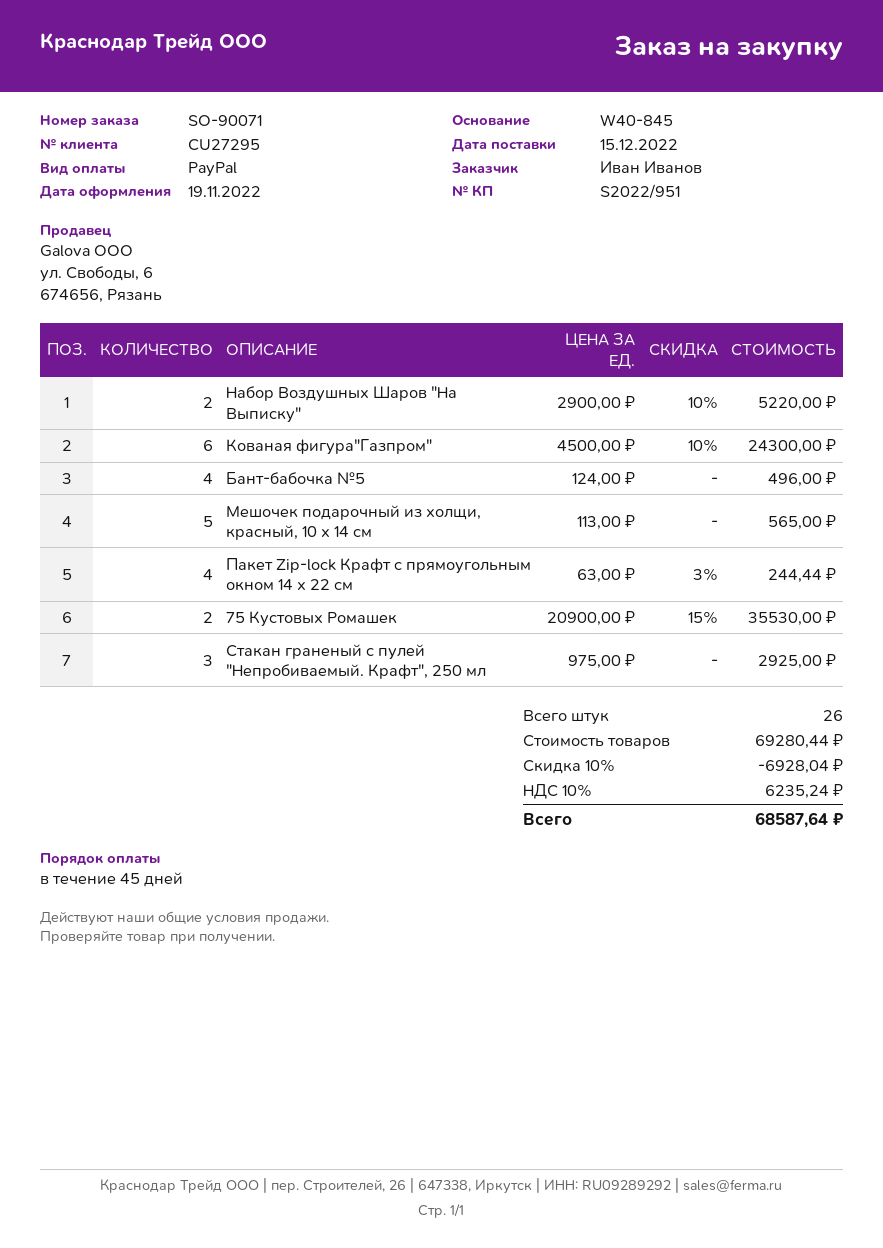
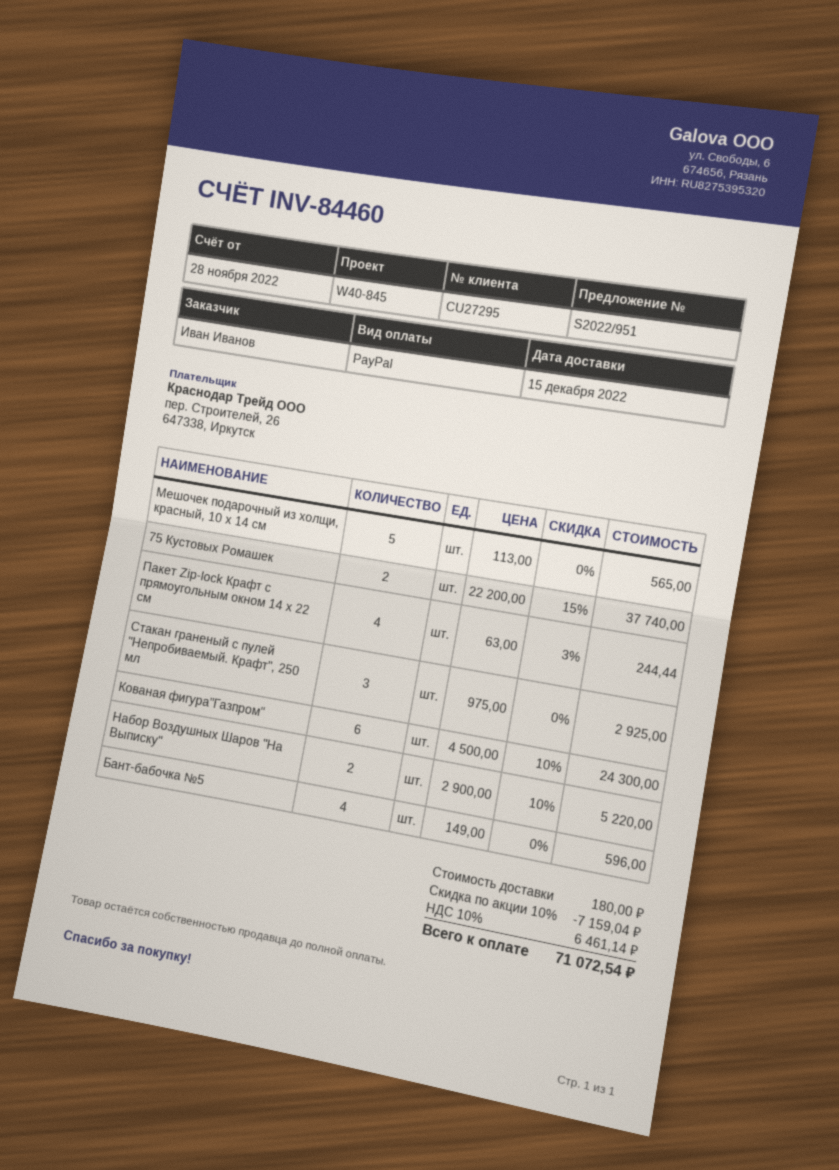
Бант-бабочка №5: 4 x 124.00 = 496.00 -> 4 x 149.00 = 596.00
75 Кустовых Ромашек: 2 x 20900.00 - 15% = 35530.00 -> 2 x 22200.00 - 15% = 37740.00
discount: 10% = 6928.04 -> 10% = 7159.04
shipping: none -> 180.00
tax: 10% = 6235.24 -> 10% = 6461.14
total: 68587.64 -> 71072.54

